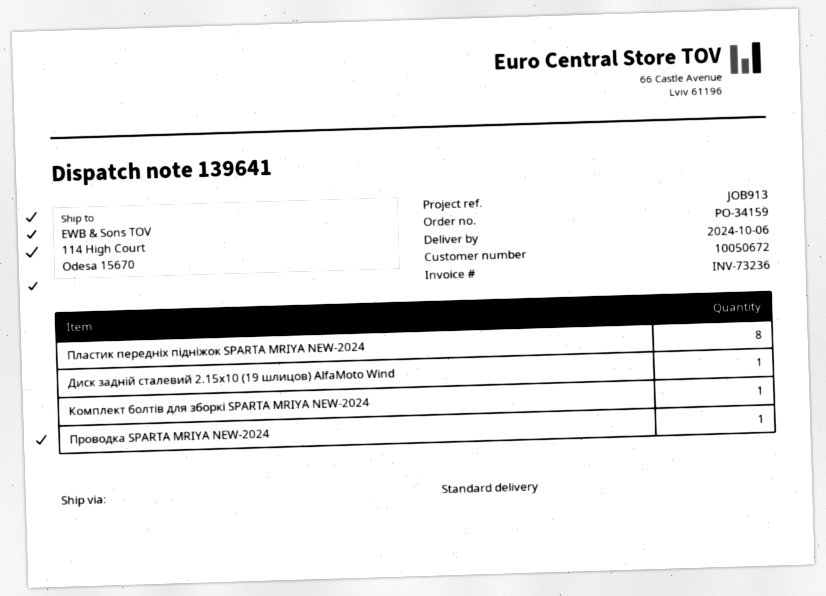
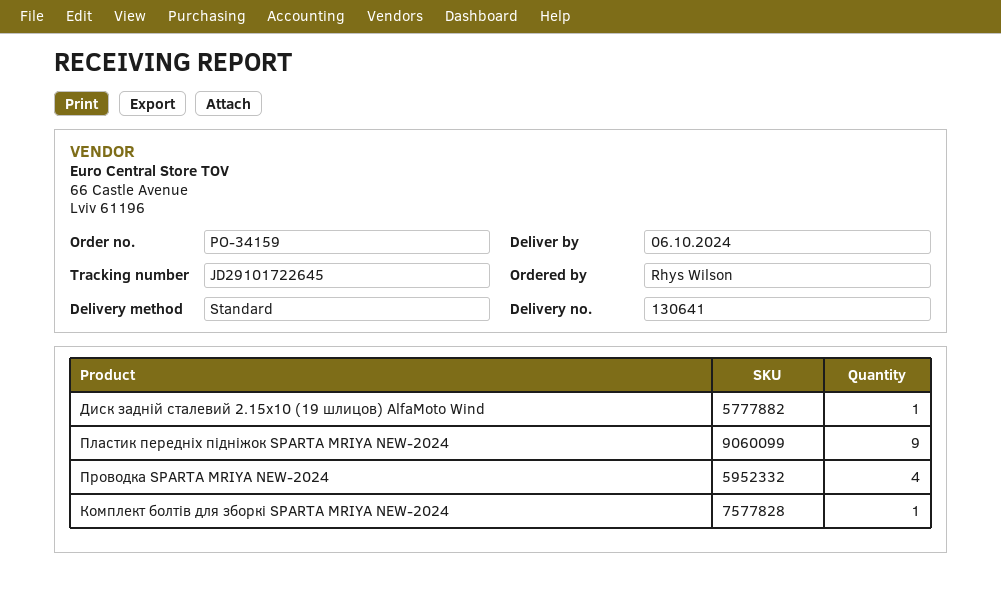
delivery note number: 139641 -> 130641
Пластик передніх підніжок SPARTA MRIYA NEW-2024: 8 -> 9
Проводка SPARTA MRIYA NEW-2024: 1 -> 4

